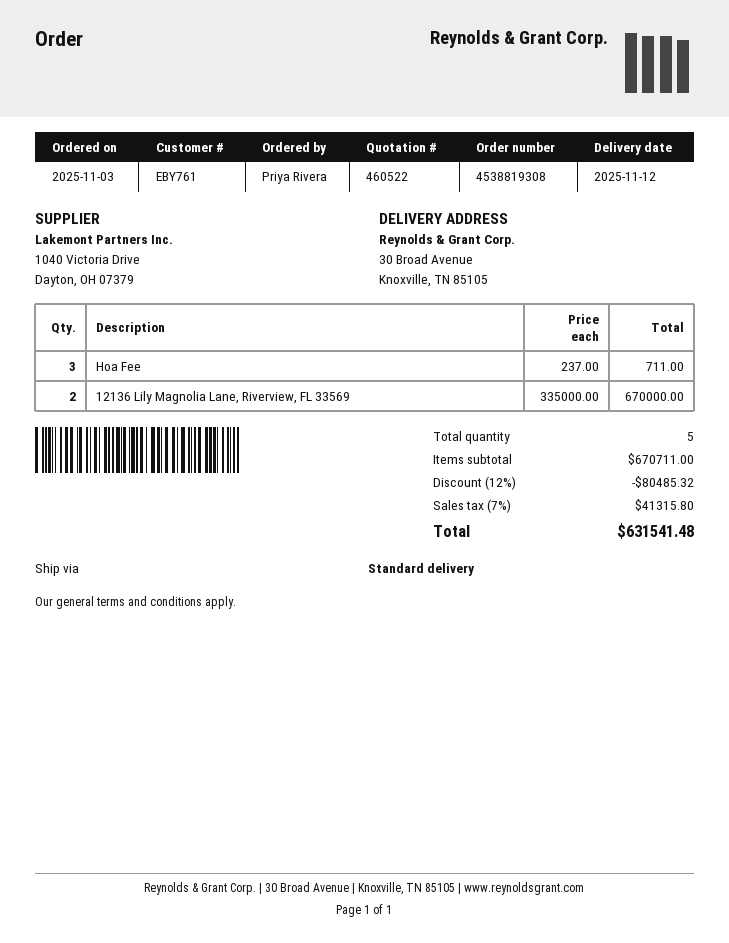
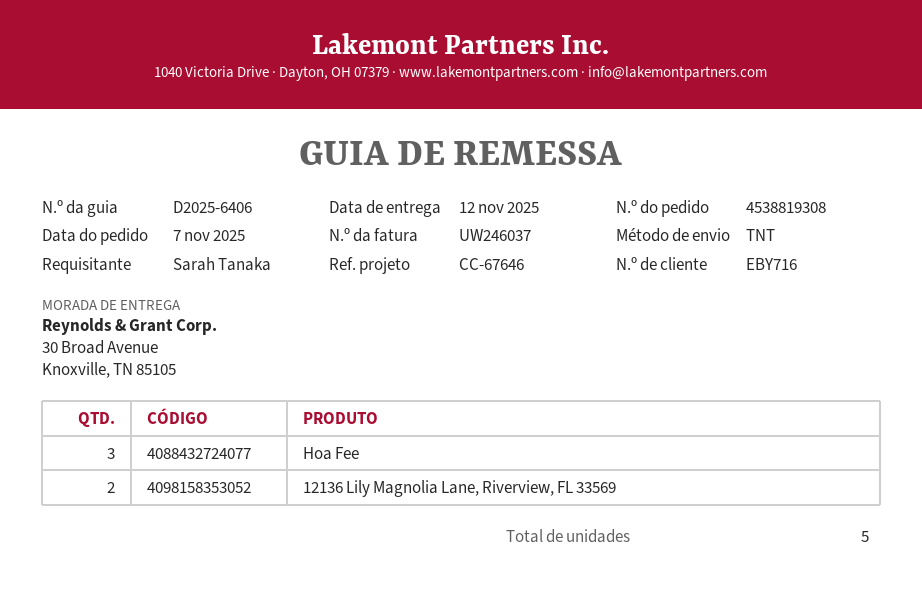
order date: 2025-11-03 -> 2025-11-07
customer number: EBY761 -> EBY716
ordered by: Priya Rivera -> Sarah Tanaka
shipping method: standard -> TNT

